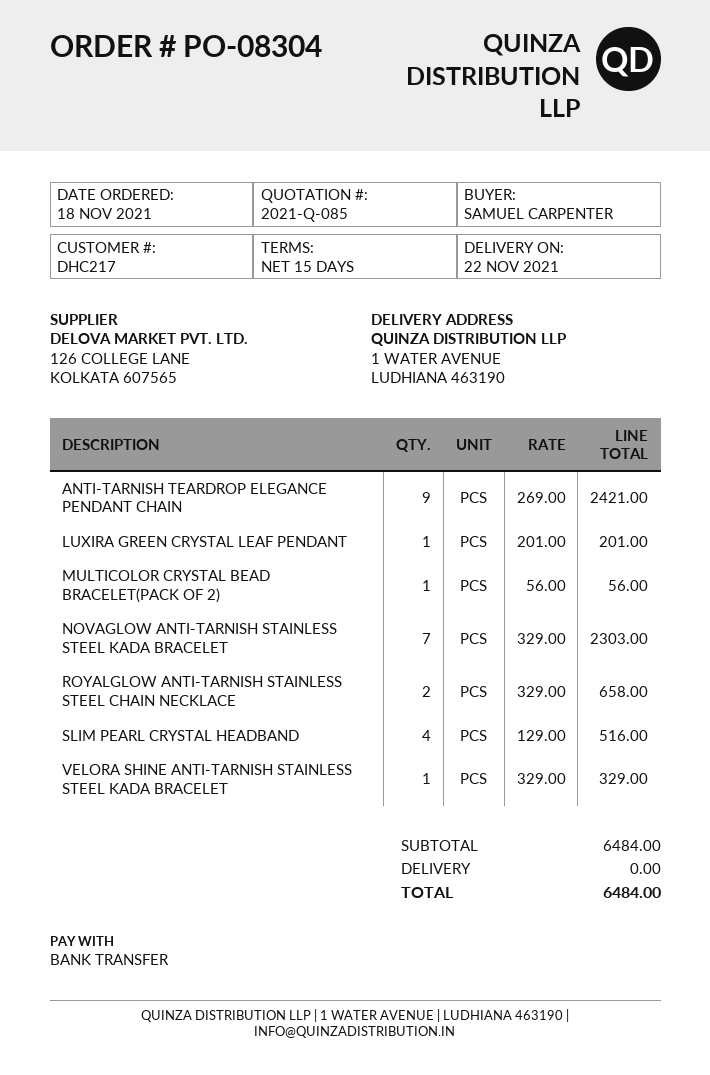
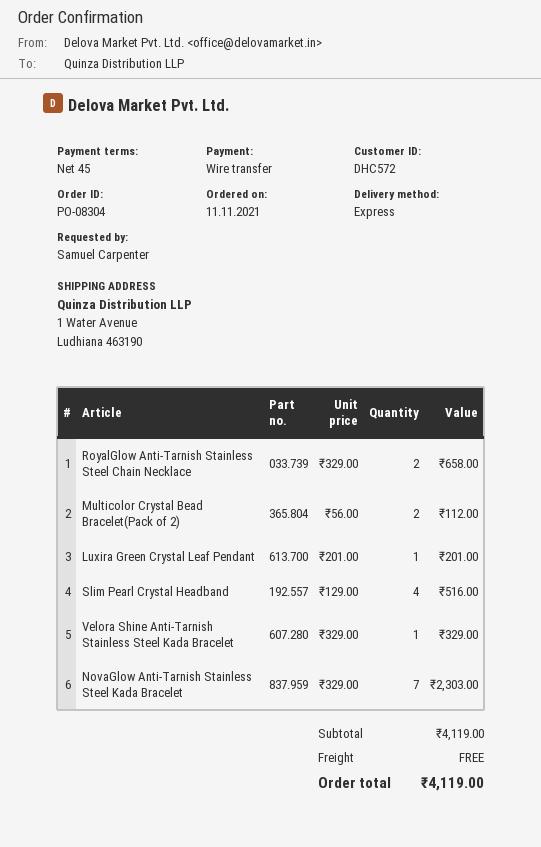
order date: 2021-11-18 -> 2021-11-11
payment terms: 15 days -> 45 days
customer number: DHC217 -> DHC572
ANTI-TARNISH TEARDROP ELEGANCE PENDANT CHAIN: 9 x 269.00 = 2421.00 -> none
MULTICOLOR CRYSTAL BEAD BRACELET(PACK OF 2): 1 x 56.00 = 56.00 -> 2 x 56.00 = 112.00
subtotal: 6484.00 -> 4119.00
total: 6484.00 -> 4119.00

